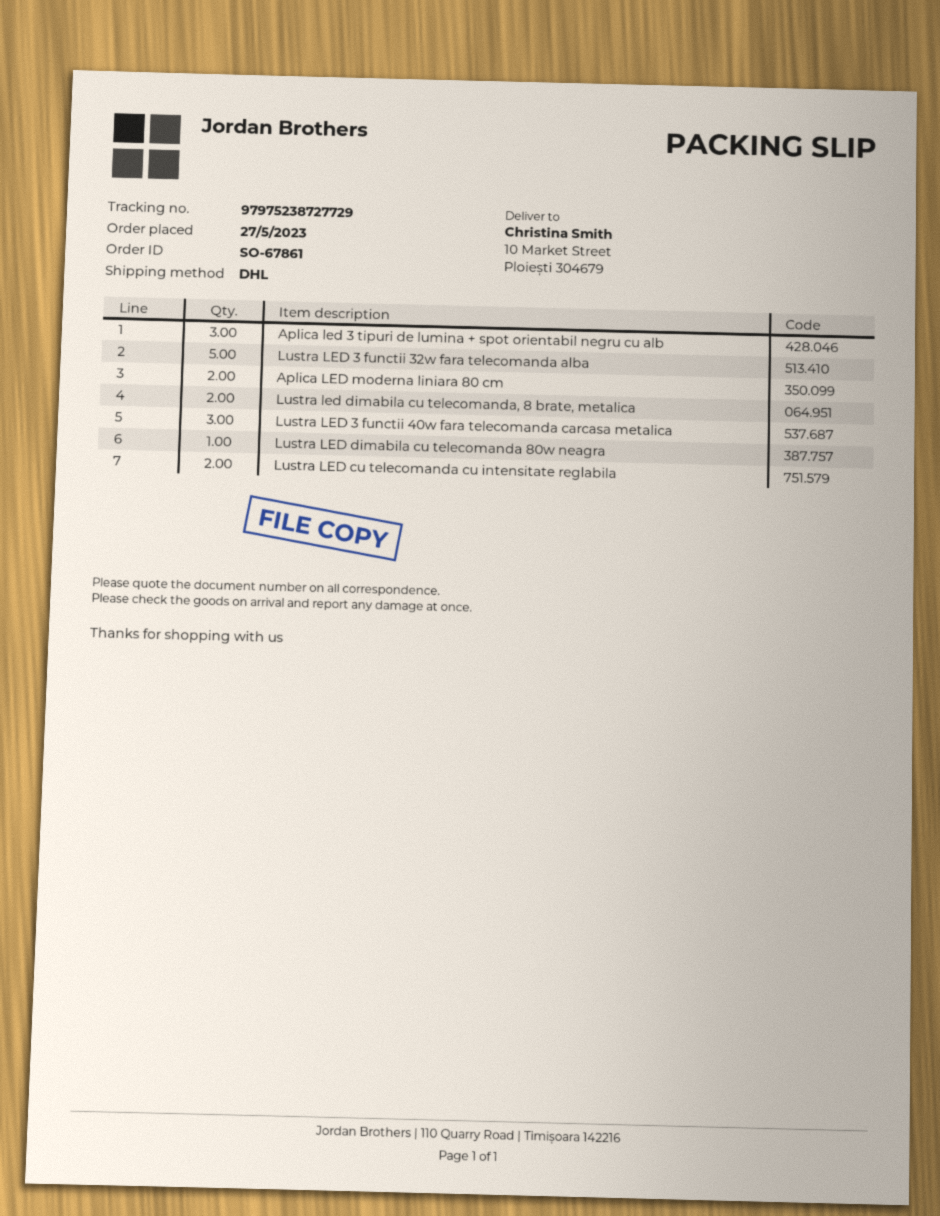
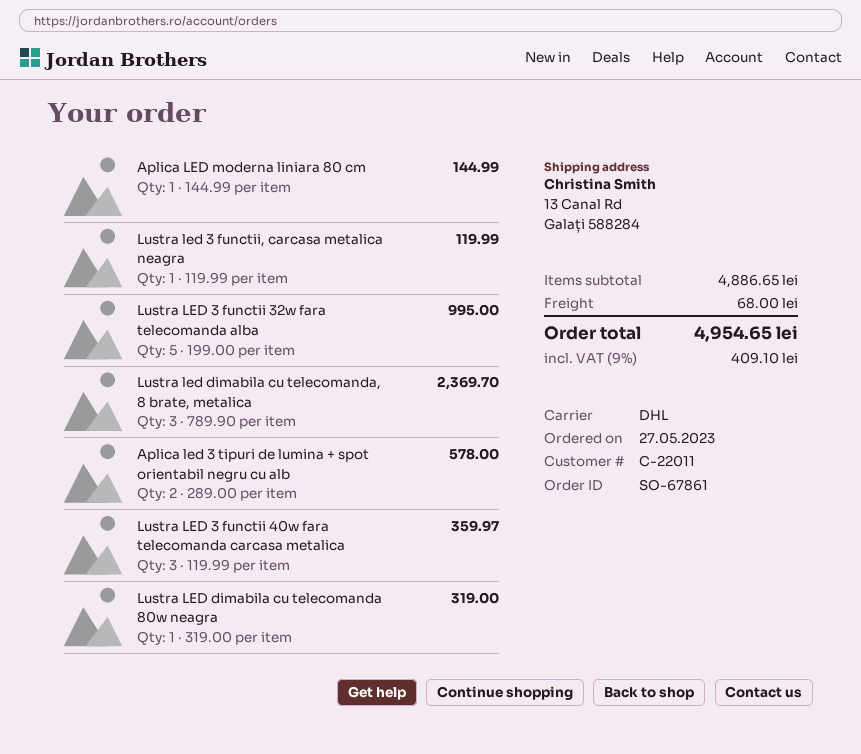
ship to: 10 Market Street, Ploiești 304679 -> 13 Canal Rd, Galați 588284
Aplica led 3 tipuri de lumina + spot orientabil negru cu alb: 3 -> 2
Aplica LED moderna liniara 80 cm: 2 -> 1
Lustra led dimabila cu telecomanda, 8 brate, metalica: 2 -> 3
Lustra LED cu telecomanda cu intensitate reglabila: 2 -> none
Lustra led 3 functii, carcasa metalica neagra: none -> 1

